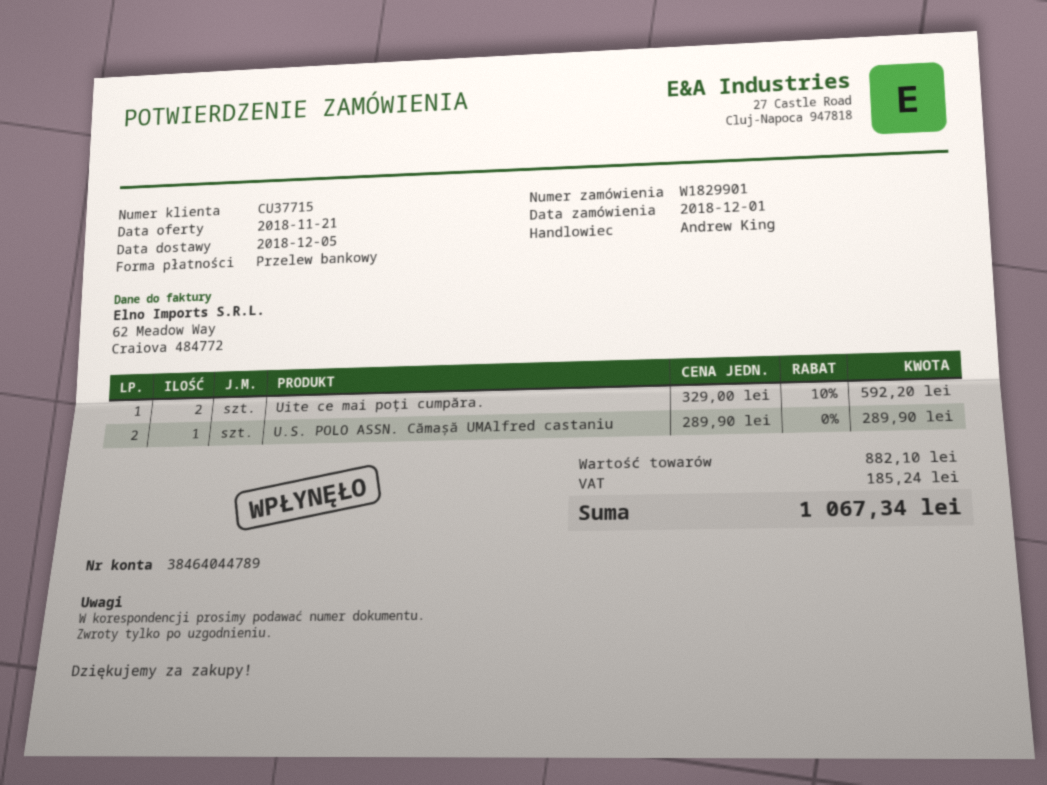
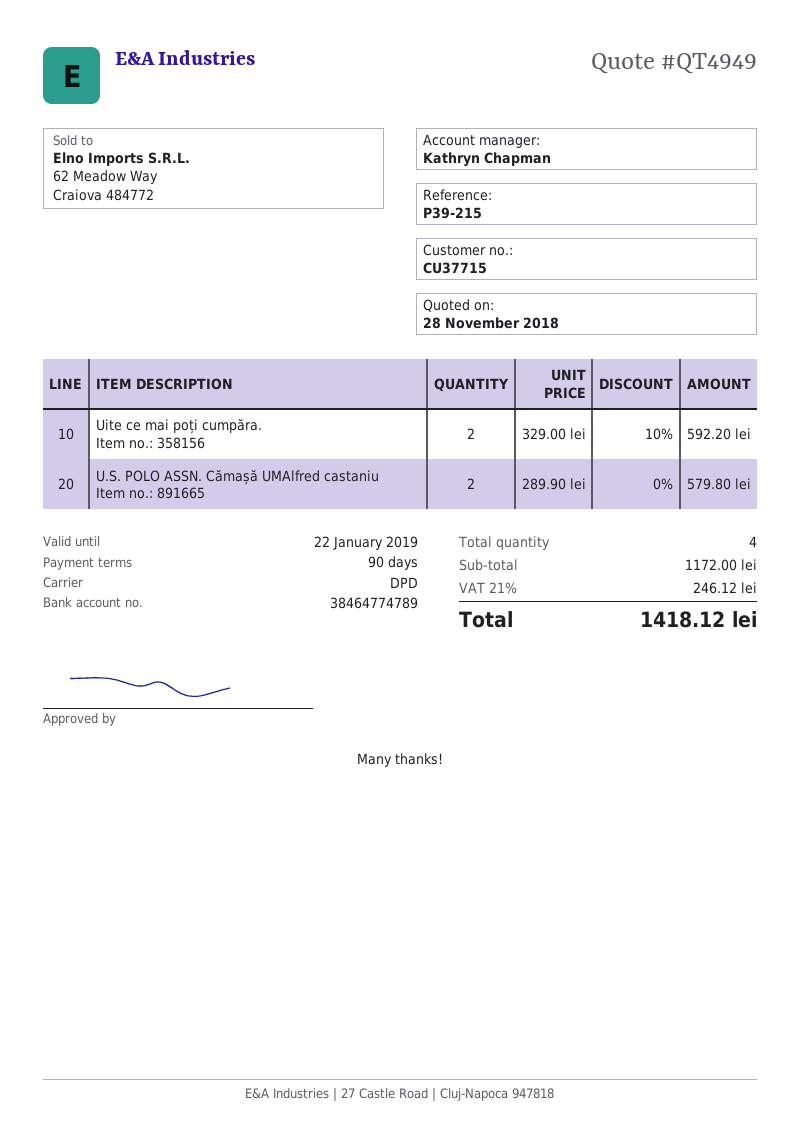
quote date: 2018-11-21 -> 2018-11-28
sales rep: Andrew King -> Kathryn Chapman
bank account: 38464044789 -> 38464774789
U.S. POLO ASSN. Cămașă UMAlfred castaniu: 1 x 289.90 = 289.90 -> 2 x 289.90 = 579.80
subtotal: 882.10 -> 1172.00
tax: 185.24 -> 246.12
total: 1067.34 -> 1418.12

